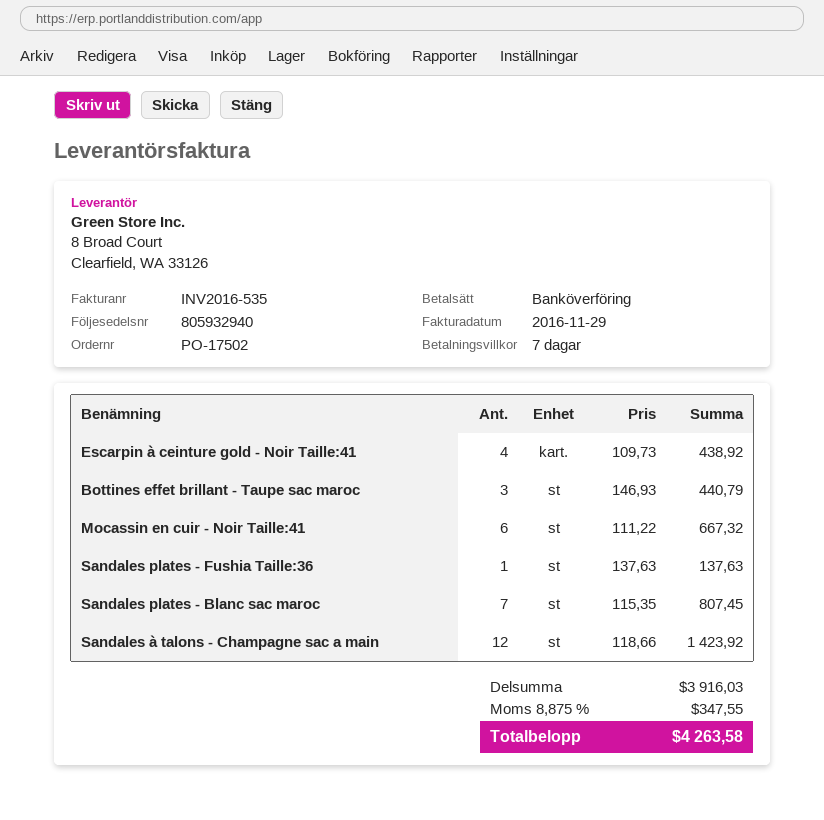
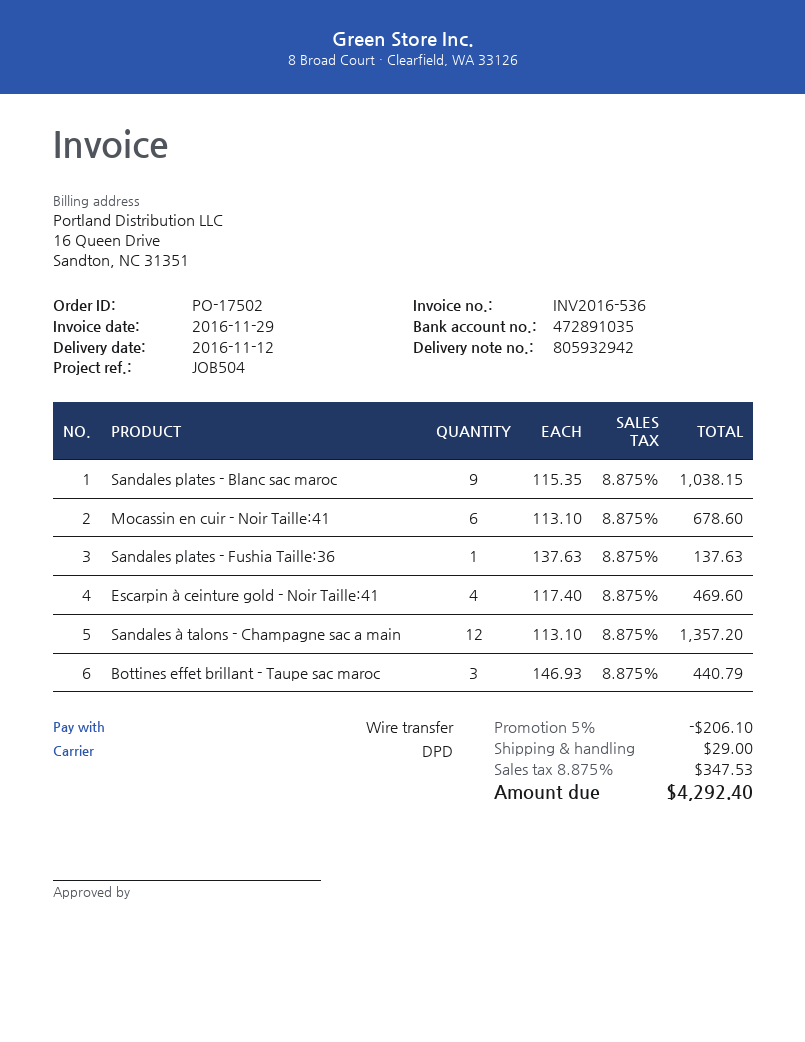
delivery note number: 805932940 -> 805932942
invoice number: INV2016-535 -> INV2016-536
Escarpin à ceinture gold - Noir Taille:41: 4 x 109.73 = 438.92 -> 4 x 117.40 = 469.60
Mocassin en cuir - Noir Taille:41: 6 x 111.22 = 667.32 -> 6 x 113.10 = 678.60
Sandales plates - Blanc sac maroc: 7 x 115.35 = 807.45 -> 9 x 115.35 = 1038.15
Sandales à talons - Champagne sac a main: 12 x 118.66 = 1423.92 -> 12 x 113.10 = 1357.20
discount: none -> 5% = 206.10
shipping: none -> 29.00
tax: 8.875% = 347.55 -> 8.875% = 347.53
total: 4263.58 -> 4292.40

